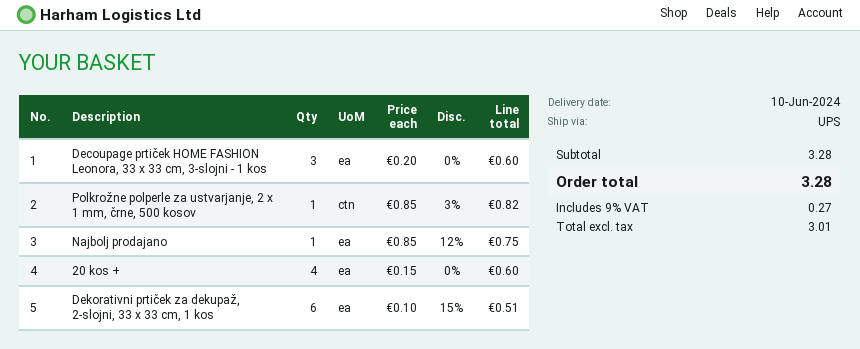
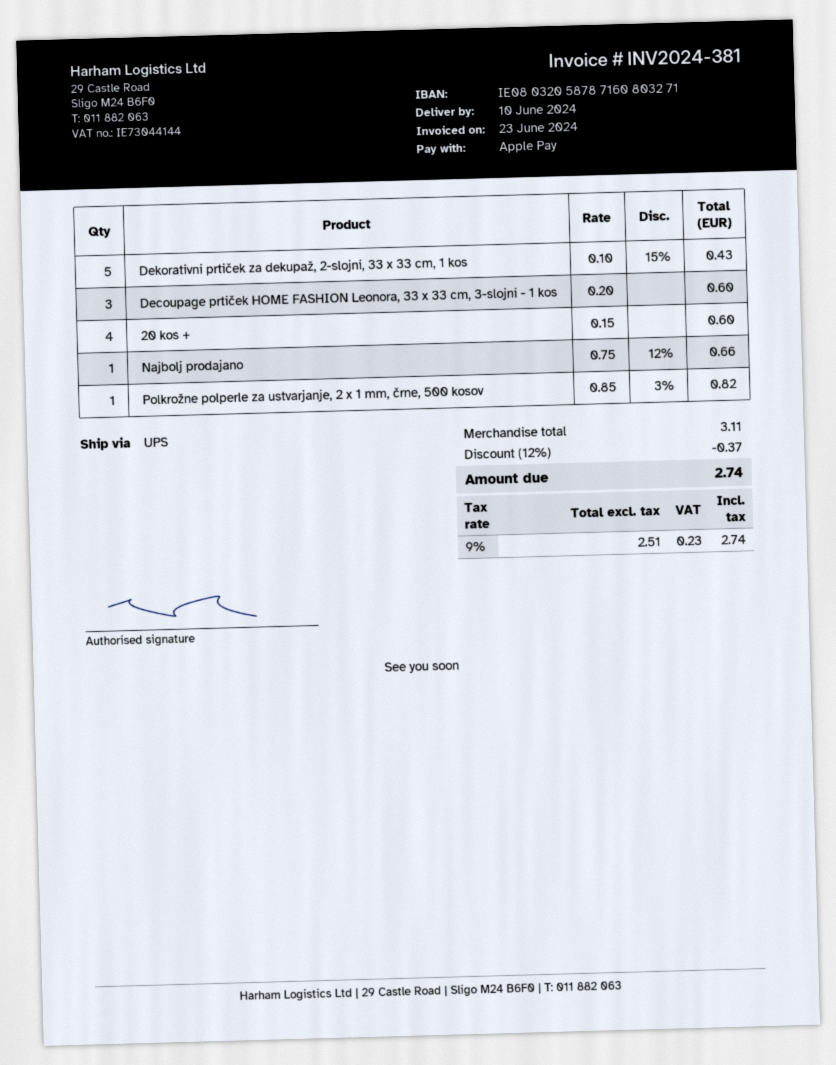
Najbolj prodajano: 1 x 0.85 - 12% = 0.75 -> 1 x 0.75 - 12% = 0.66
Dekorativni prtiček za dekupaž, 2-slojni, 33 x 33 cm, 1 kos: 6 x 0.10 - 15% = 0.51 -> 5 x 0.10 - 15% = 0.43
subtotal: 3.28 -> 3.11
discount: none -> 12% = 0.37
net: 3.01 -> 2.51
tax: 9% = 0.27 -> 9% = 0.23
total: 3.28 -> 2.74

